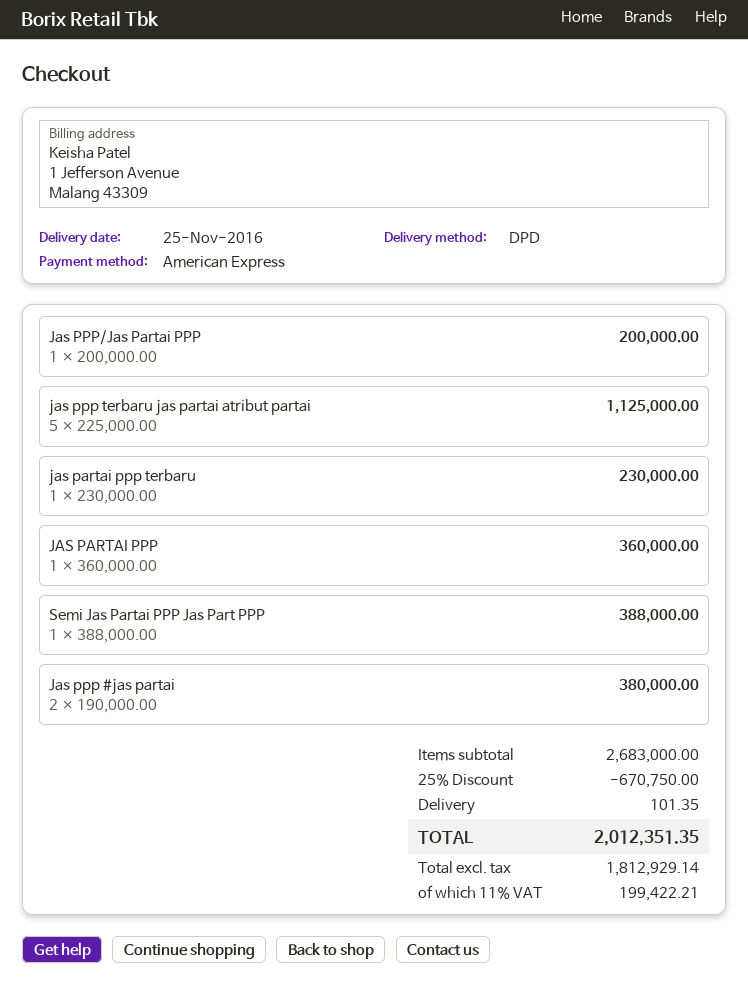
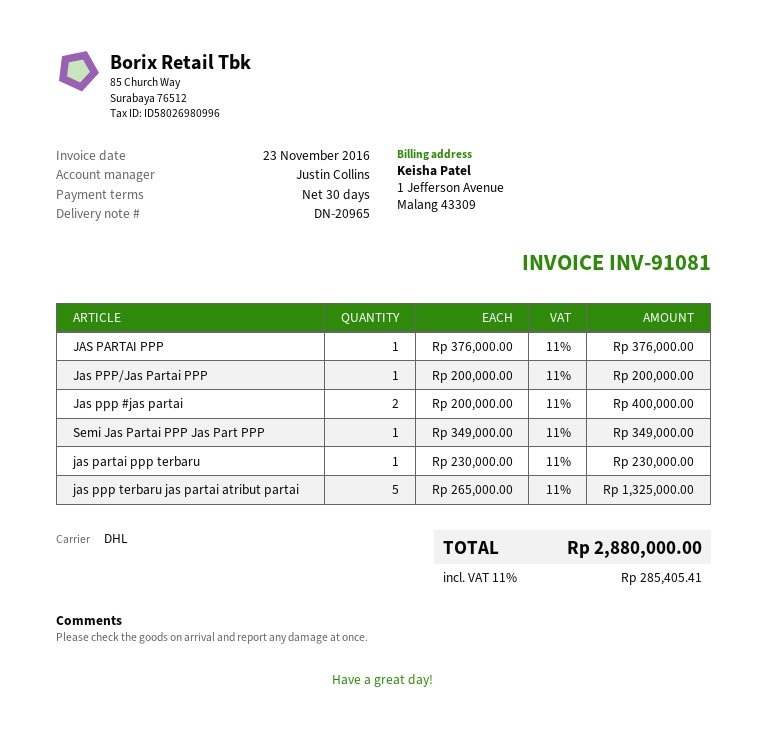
shipping method: DPD -> DHL
jas ppp terbaru jas partai atribut partai: 5 x 225000.00 = 1125000.00 -> 5 x 265000.00 = 1325000.00
JAS PARTAI PPP: 1 x 360000.00 = 360000.00 -> 1 x 376000.00 = 376000.00
Semi Jas Partai PPP Jas Part PPP: 1 x 388000.00 = 388000.00 -> 1 x 349000.00 = 349000.00
Jas ppp #jas partai: 2 x 190000.00 = 380000.00 -> 2 x 200000.00 = 400000.00
discount: 25% = 670750.00 -> none
shipping: 101.35 -> none
tax: 11% = 199422.21 -> 11% = 285405.41
total: 2012351.35 -> 2880000.00

